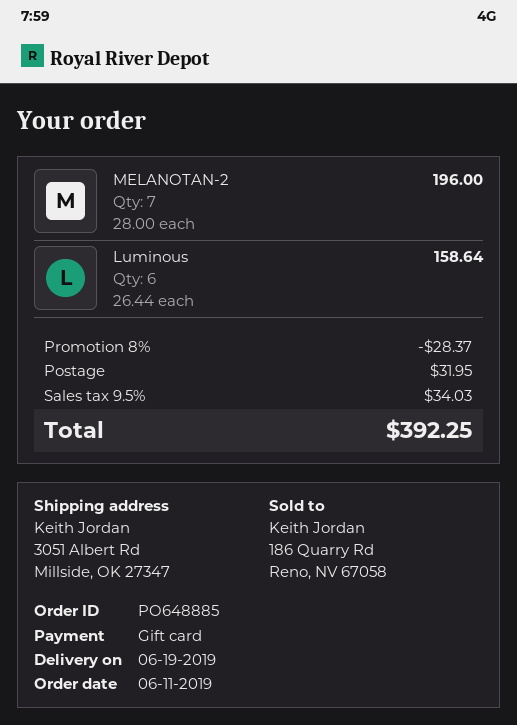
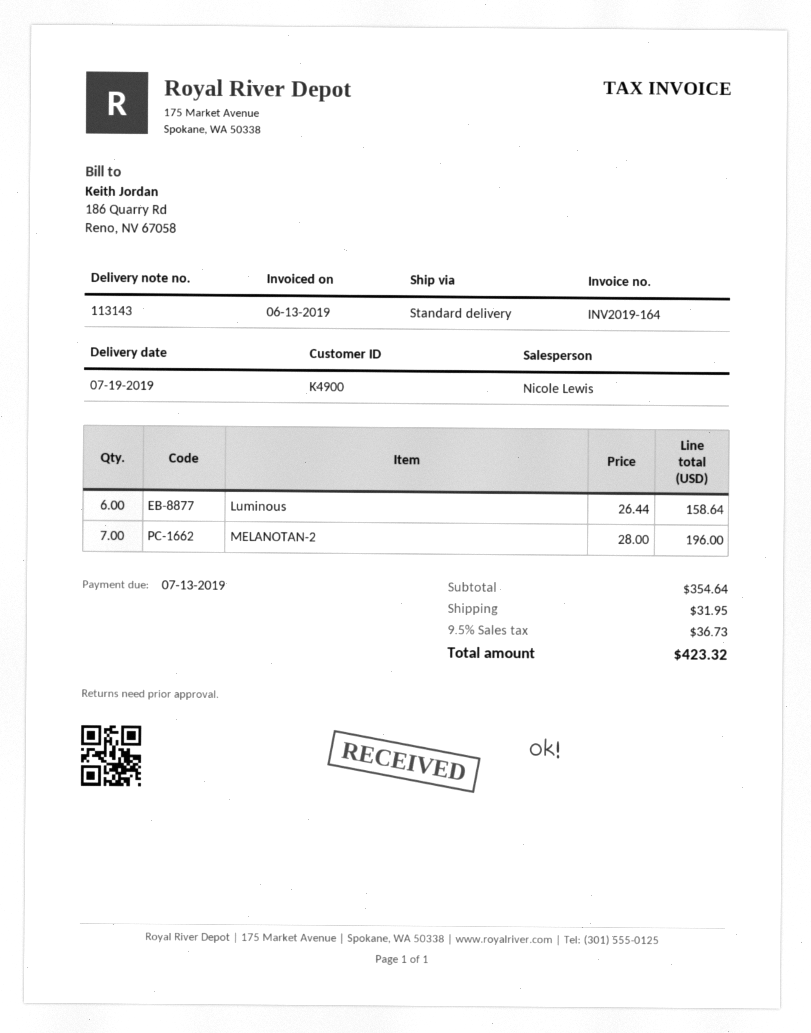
delivery date: 2019-06-19 -> 2019-07-19
discount: 8% = 28.37 -> none
tax: 9.5% = 34.03 -> 9.5% = 36.73
total: 392.25 -> 423.32

